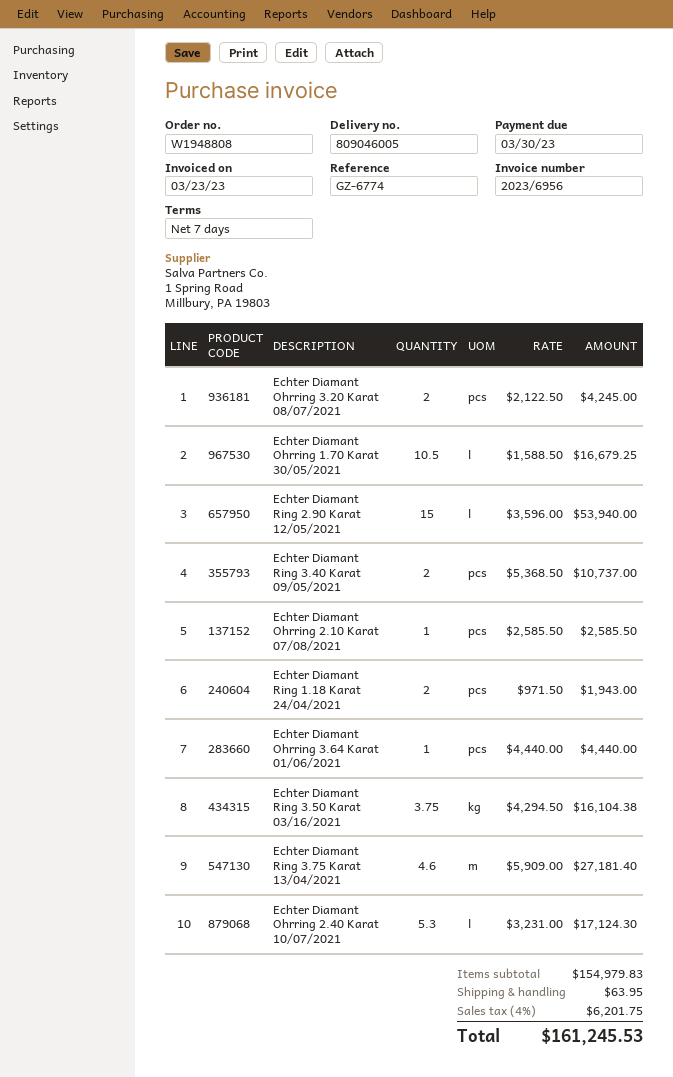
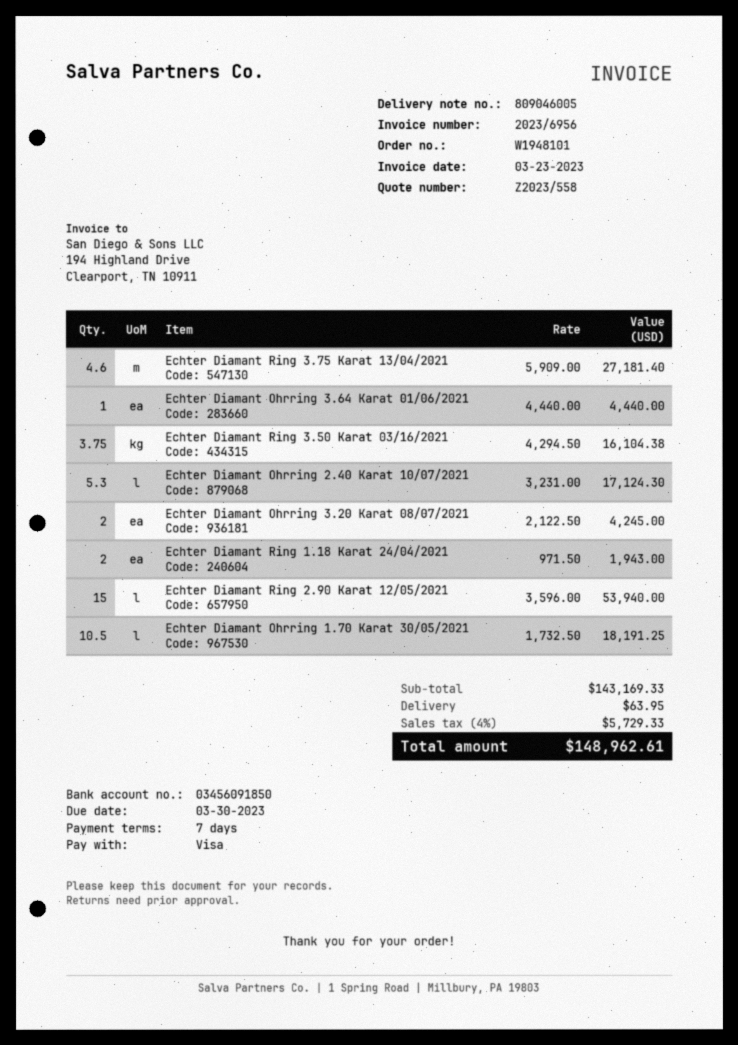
order number: W1948808 -> W1948101
Echter Diamant Ohrring 1.70 Karat 30/05/2021: 10.5 x 1588.50 = 16679.25 -> 10.5 x 1732.50 = 18191.25
Echter Diamant Ring 3.40 Karat 09/05/2021: 2 x 5368.50 = 10737.00 -> none
Echter Diamant Ohrring 2.10 Karat 07/08/2021: 1 x 2585.50 = 2585.50 -> none
subtotal: 154979.83 -> 143169.33
tax: 4% = 6201.75 -> 4% = 5729.33
total: 161245.53 -> 148962.61

